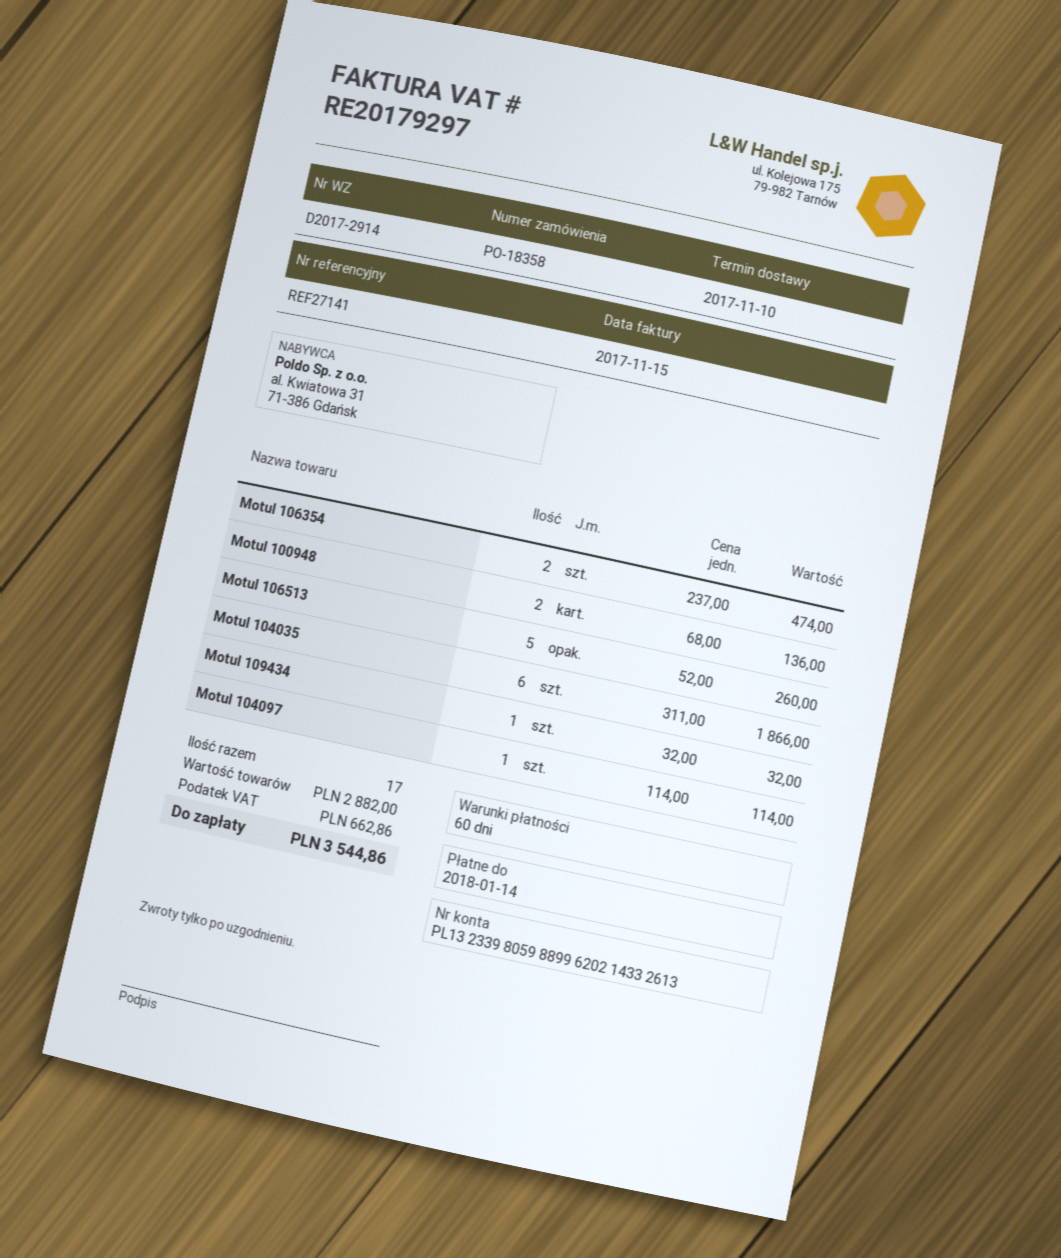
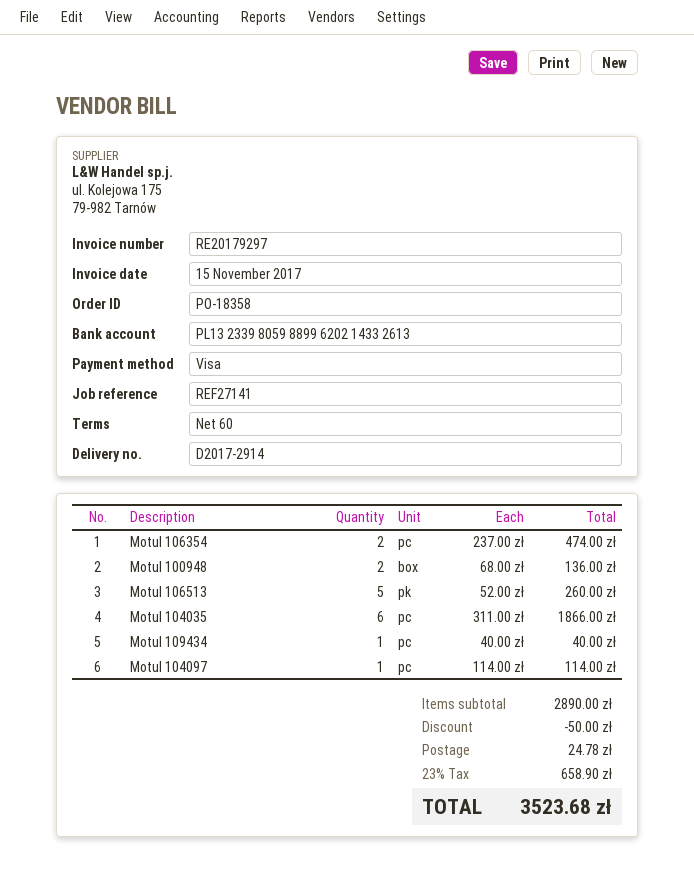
Motul 109434: 1 x 32.00 = 32.00 -> 1 x 40.00 = 40.00
subtotal: 2882.00 -> 2890.00
discount: none -> 50.00
shipping: none -> 24.78
tax: 662.86 -> 658.90
total: 3544.86 -> 3523.68

